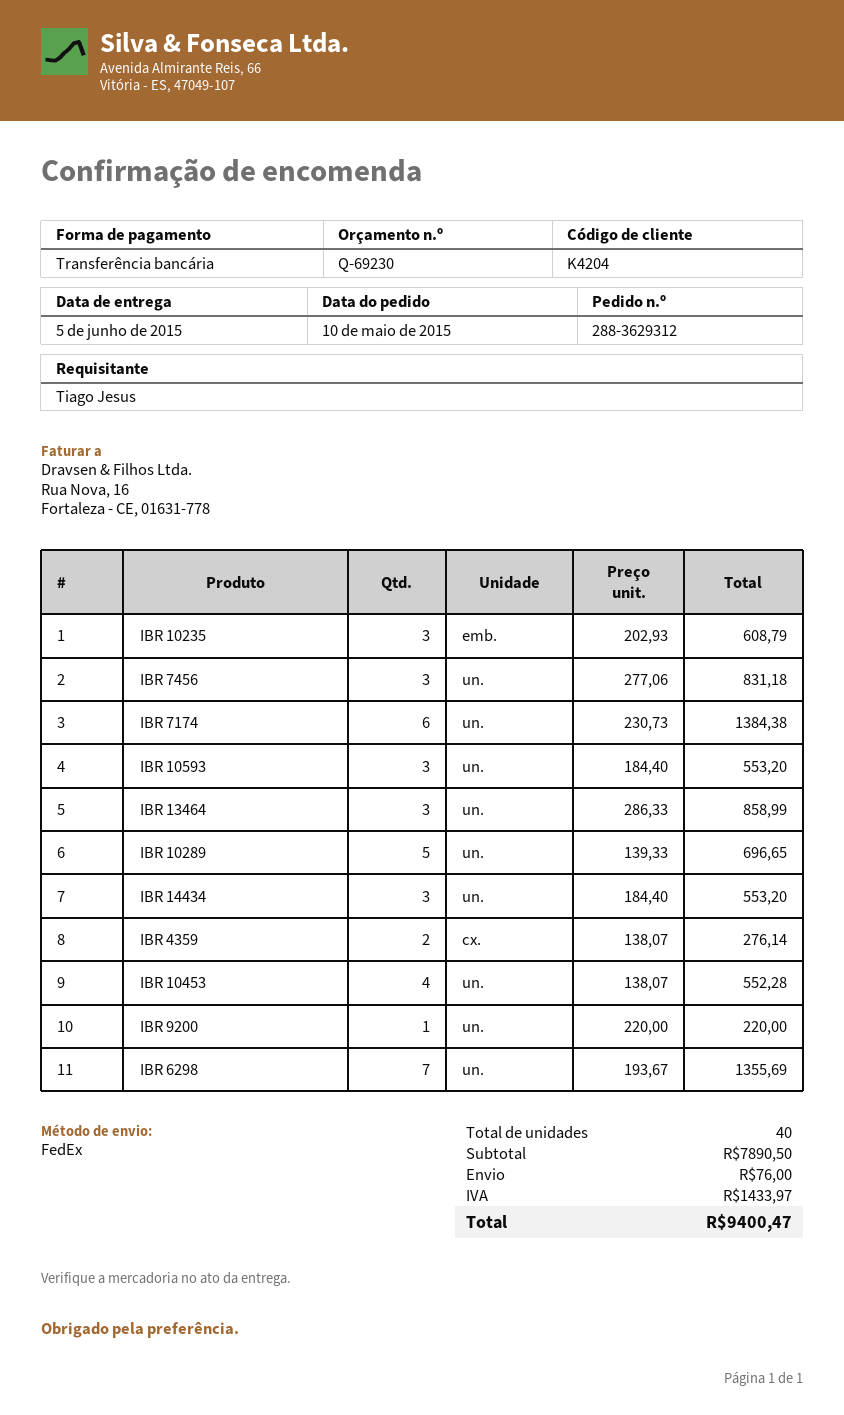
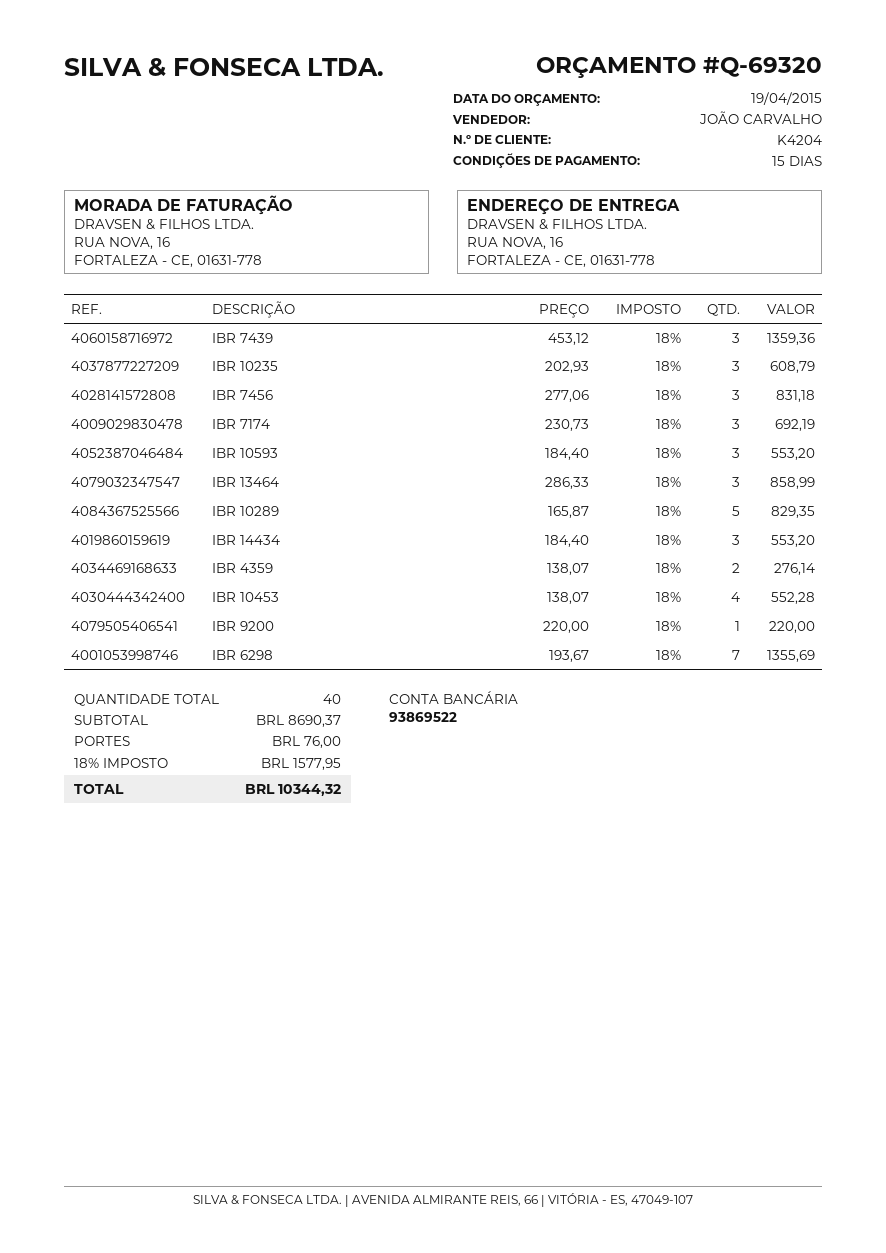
quote number: Q-69230 -> Q-69320
IBR 7174: 6 x 230.73 = 1384.38 -> 3 x 230.73 = 692.19
IBR 10289: 5 x 139.33 = 696.65 -> 5 x 165.87 = 829.35
IBR 7439: none -> 3 x 453.12 = 1359.36
subtotal: 7890.50 -> 8690.37
tax: 1433.97 -> 1577.95
total: 9400.47 -> 10344.32

